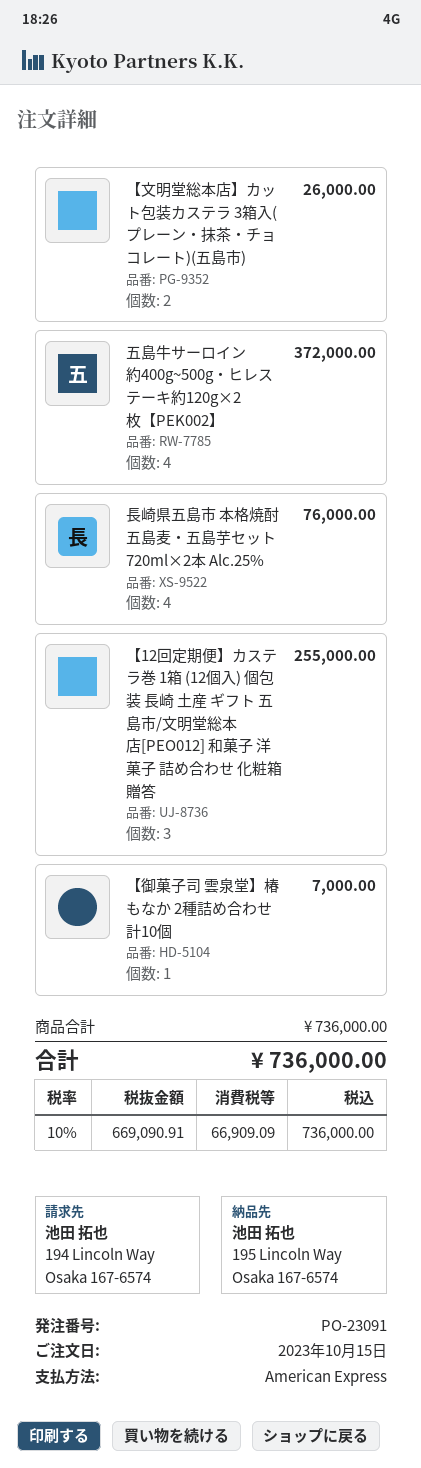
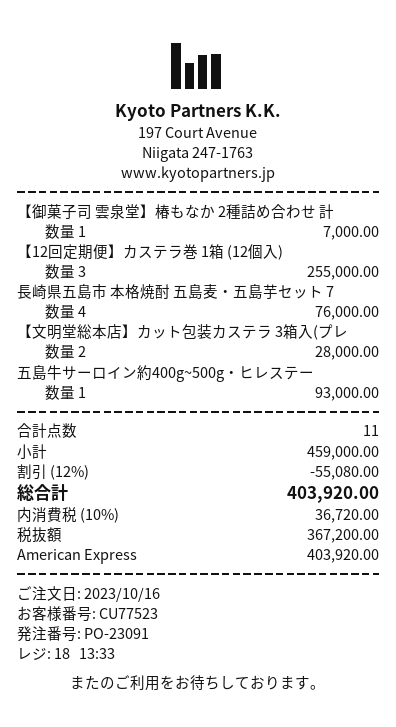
order date: 2023-10-15 -> 2023-10-16
【文明堂総本店】カット包装カステラ 3箱入(プレーン・抹茶・チョコレート)(五島市): 2 for 26000.00 -> 2 for 28000.00
五島牛サーロイン約400g~500g・ヒレステーキ約120g×2枚【PEK002】: 4 for 372000.00 -> 1 for 93000.00
subtotal: 736000.00 -> 459000.00
discount: none -> 12% = 55080.00
net: 669090.91 -> 367200.00
tax: 10% = 66909.09 -> 10% = 36720.00
total: 736000.00 -> 403920.00

